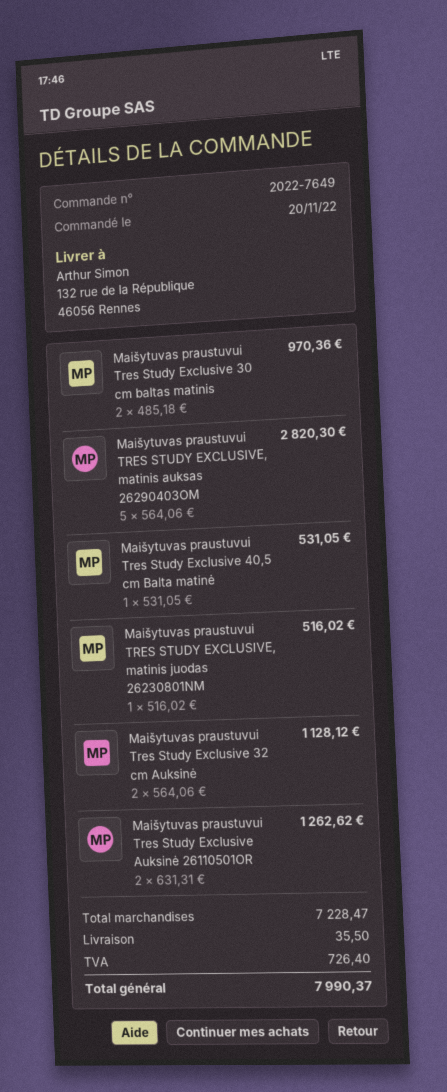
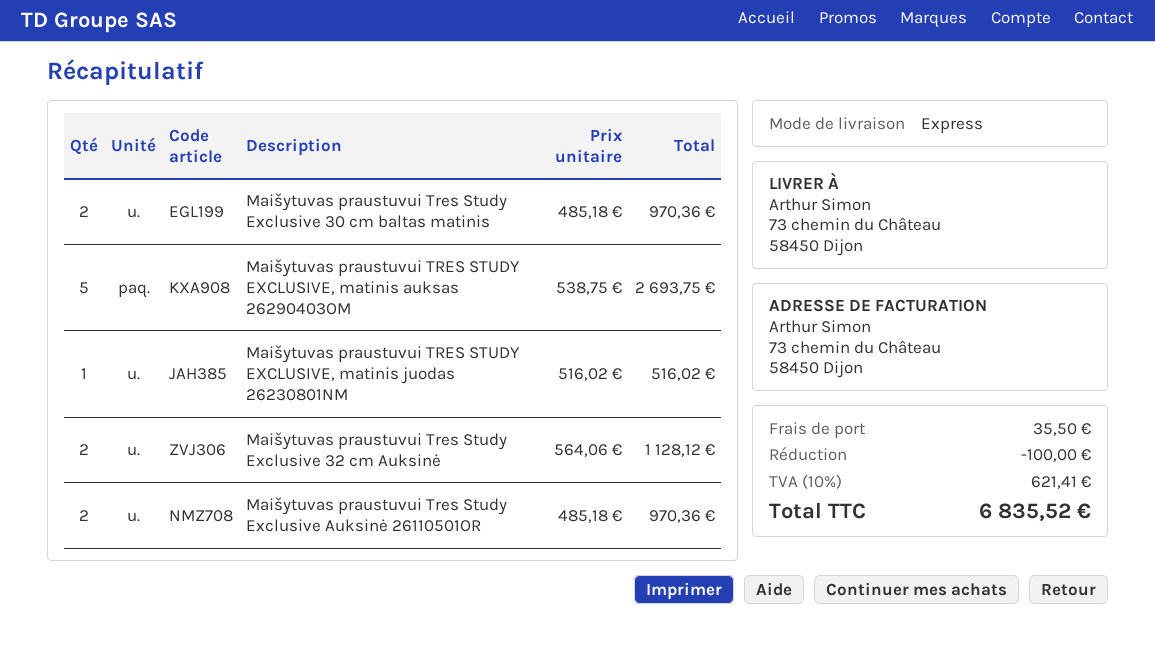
ship to: 132 rue de la République, 46056 Rennes -> 73 chemin du Château, 58450 Dijon
Maišytuvas praustuvui TRES STUDY EXCLUSIVE, matinis auksas 26290403OM: 5 x 564.06 = 2820.30 -> 5 x 538.75 = 2693.75
Maišytuvas praustuvui Tres Study Exclusive 40,5 cm Balta matinė: 1 x 531.05 = 531.05 -> none
Maišytuvas praustuvui Tres Study Exclusive Auksinė 26110501OR: 2 x 631.31 = 1262.62 -> 2 x 485.18 = 970.36
discount: none -> 100.00
tax: 726.40 -> 621.41
total: 7990.37 -> 6835.52

